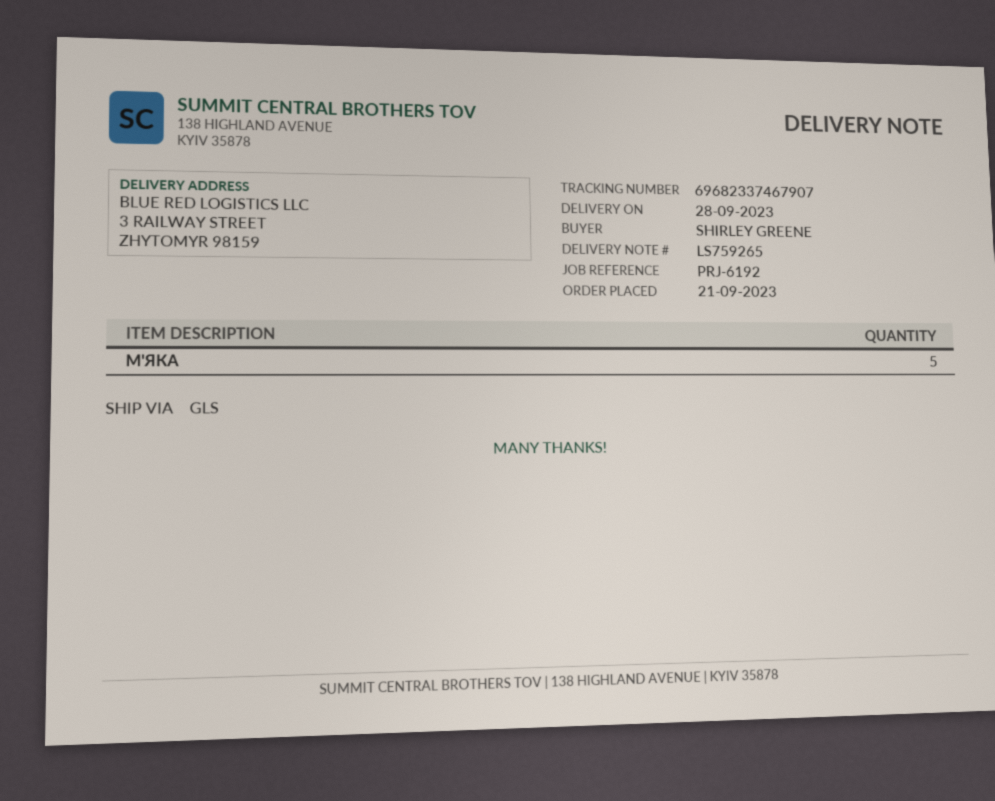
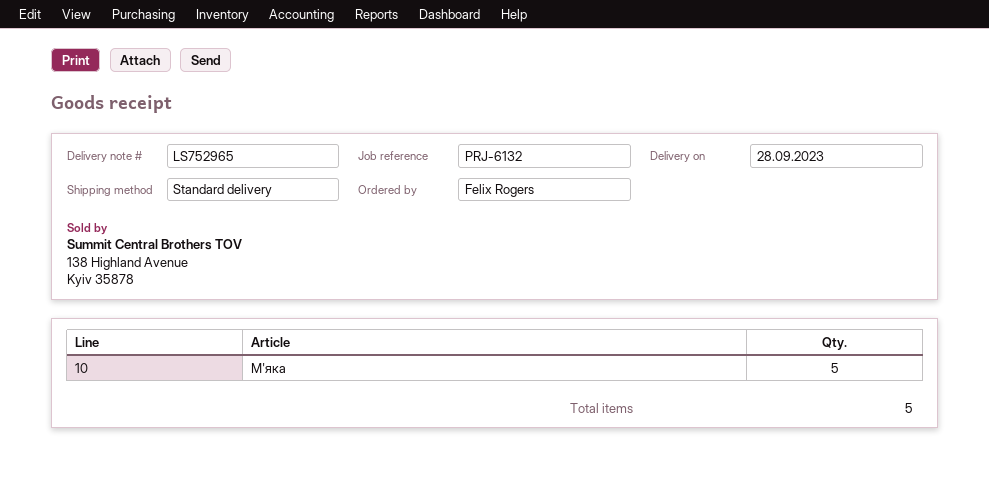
delivery note number: LS759265 -> LS752965
reference: PRJ-6192 -> PRJ-6132
ordered by: SHIRLEY GREENE -> Felix Rogers
shipping method: GLS -> standard

